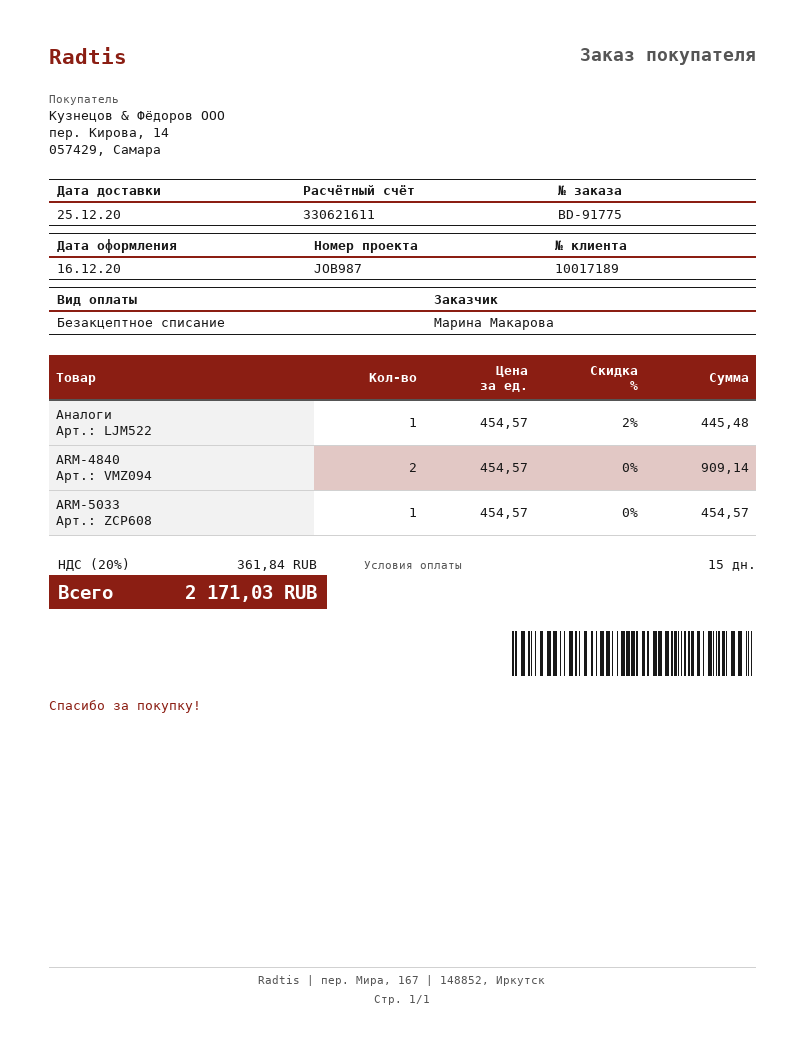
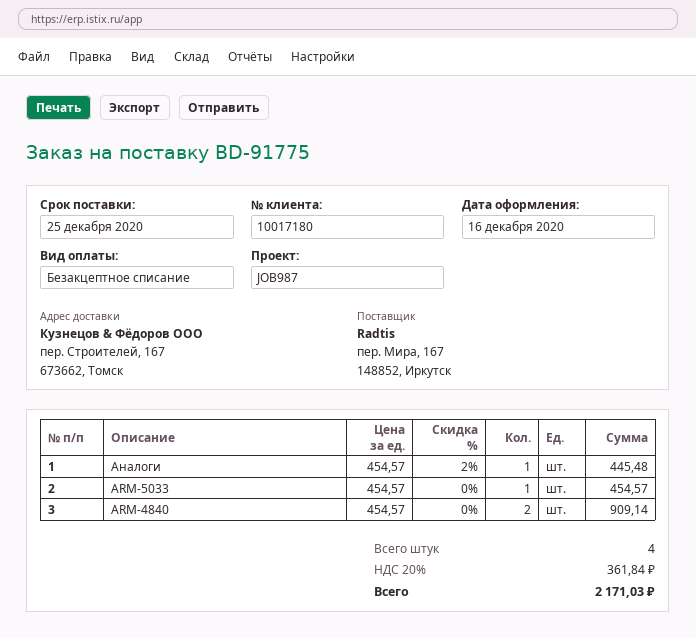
customer number: 10017189 -> 10017180

